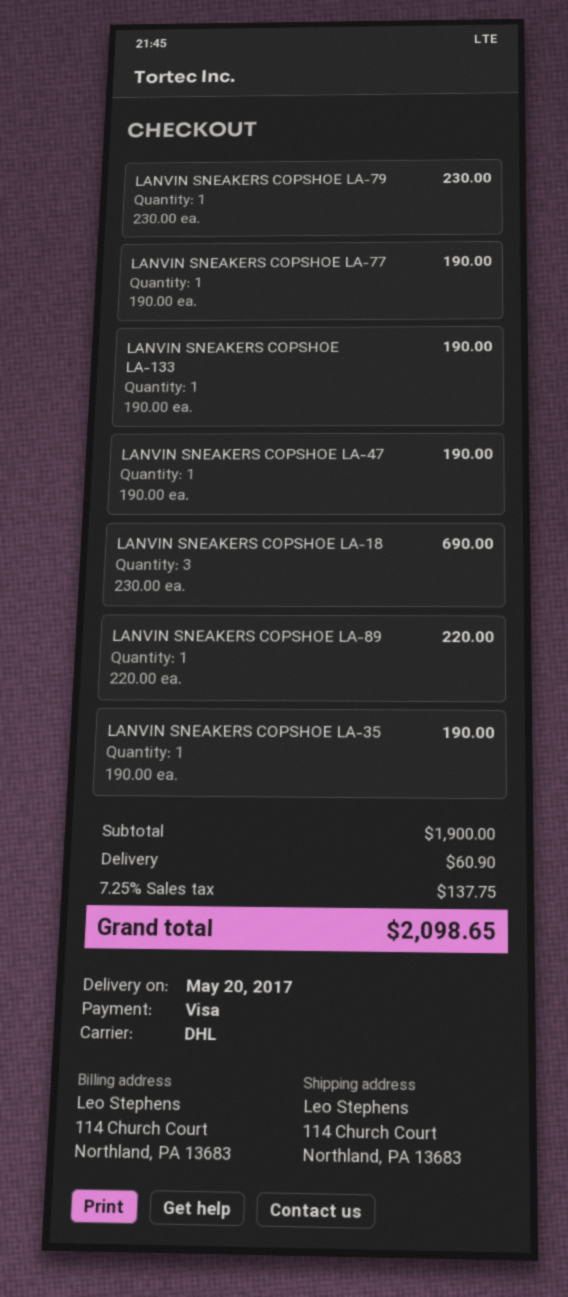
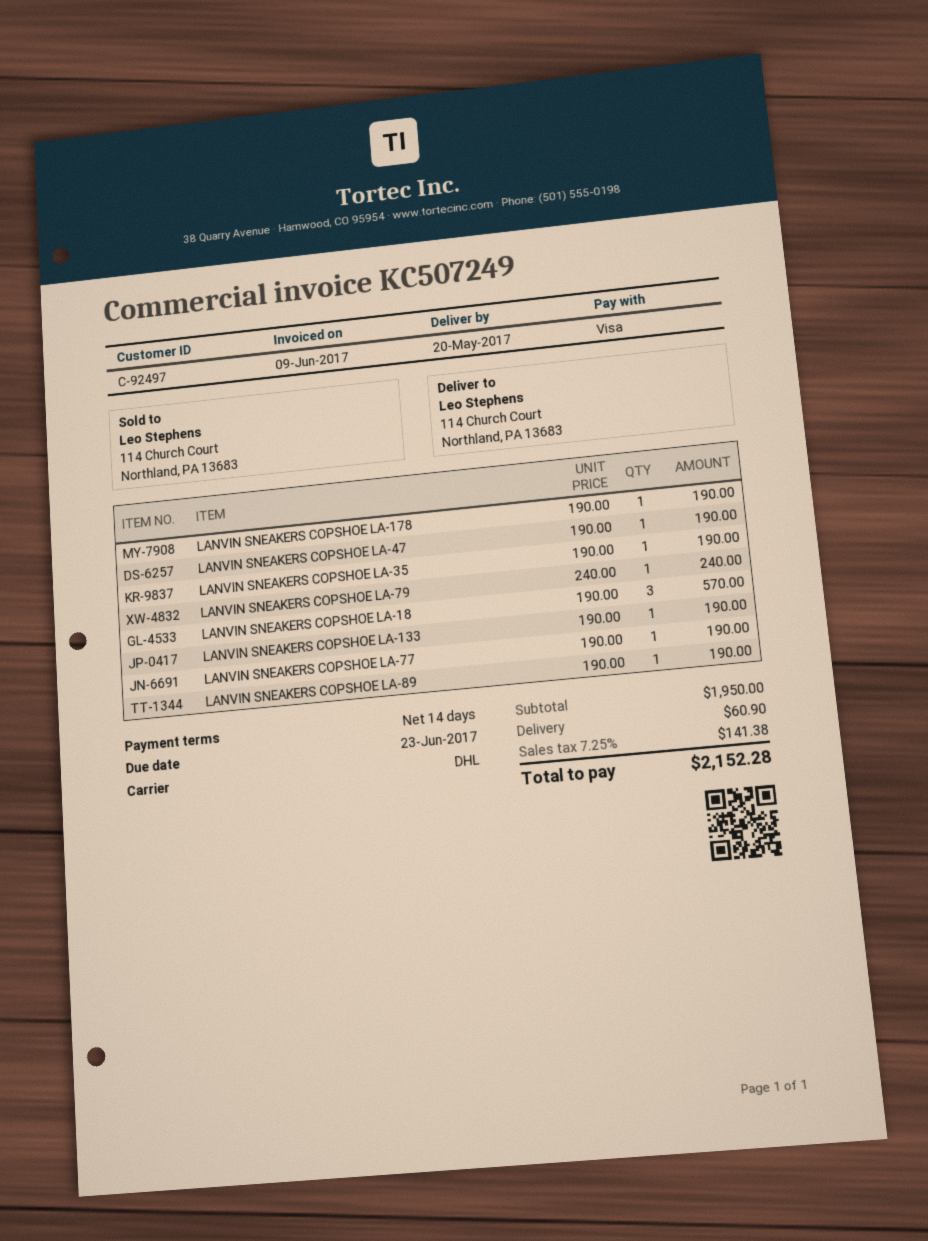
LANVIN SNEAKERS COPSHOE LA-79: 1 x 230.00 = 230.00 -> 1 x 240.00 = 240.00
LANVIN SNEAKERS COPSHOE LA-18: 3 x 230.00 = 690.00 -> 3 x 190.00 = 570.00
LANVIN SNEAKERS COPSHOE LA-89: 1 x 220.00 = 220.00 -> 1 x 190.00 = 190.00
LANVIN SNEAKERS COPSHOE LA-178: none -> 1 x 190.00 = 190.00
subtotal: 1900.00 -> 1950.00
tax: 7.25% = 137.75 -> 7.25% = 141.38
total: 2098.65 -> 2152.28

